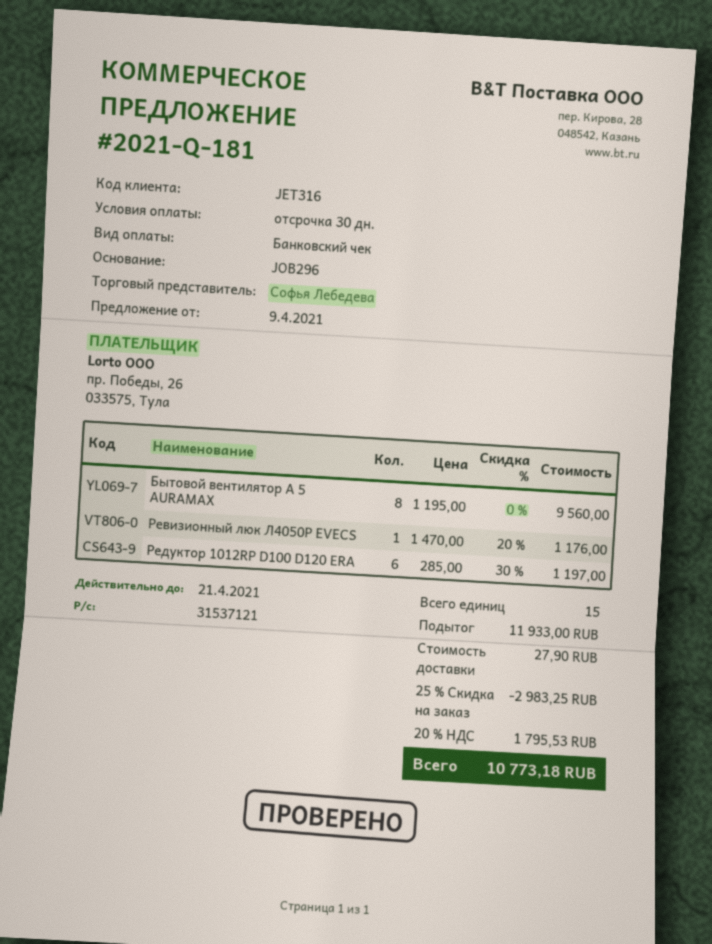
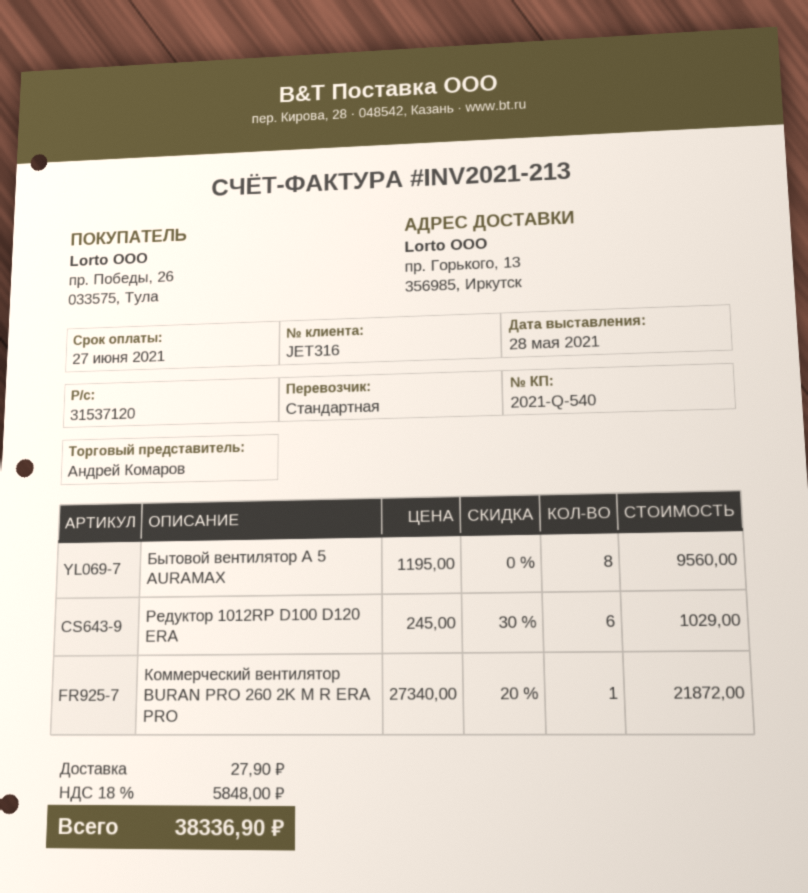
quote number: 2021-Q-181 -> 2021-Q-540
sales rep: Софья Лебедева -> Андрей Комаров
bank account: 31537121 -> 31537120
Ревизионный люк Л4050Р EVECS: 1 x 1470.00 - 20% = 1176.00 -> none
Редуктор 1012RP D100 D120 ERA: 6 x 285.00 - 30% = 1197.00 -> 6 x 245.00 - 30% = 1029.00
Коммерческий вентилятор BURAN PRO 260 2K M R ERA PRO: none -> 1 x 27340.00 - 20% = 21872.00
discount: 25% = 2983.25 -> none
tax: 20% = 1795.53 -> 18% = 5848.00
total: 10773.18 -> 38336.90

